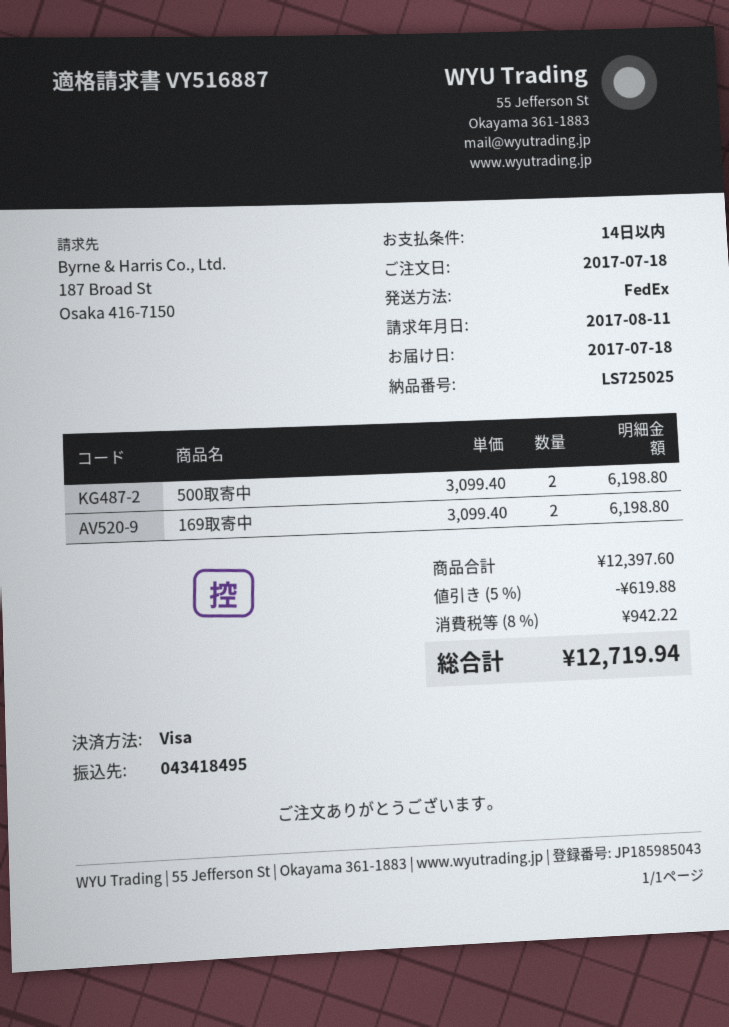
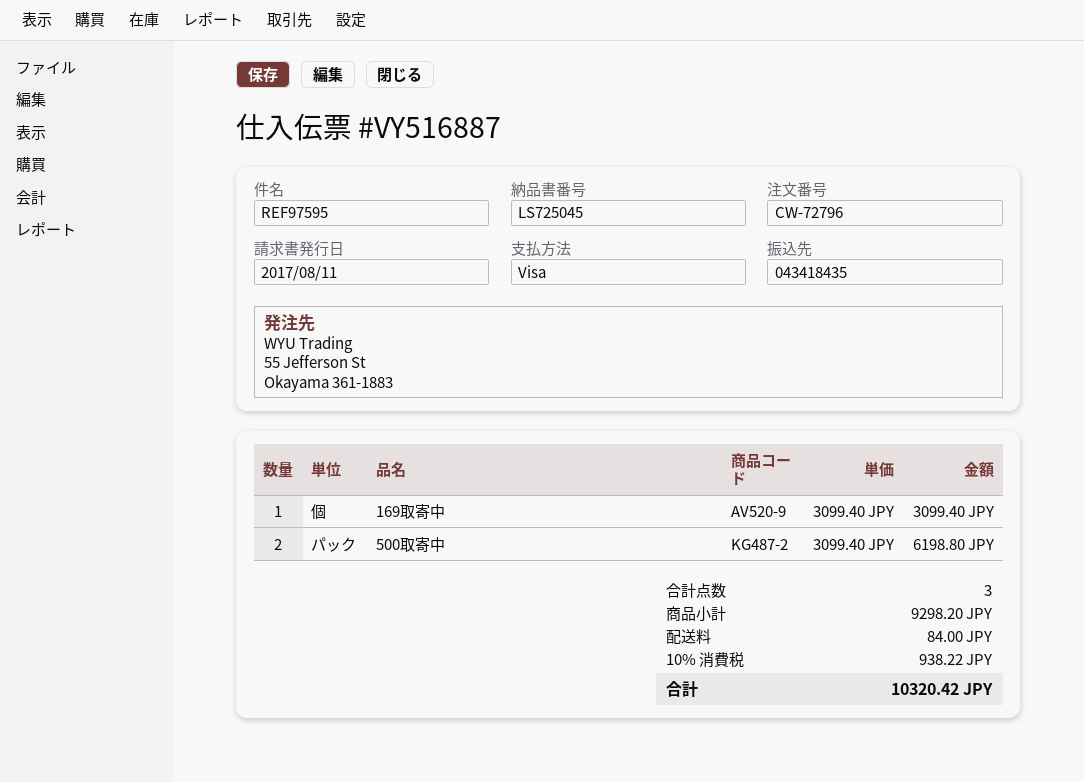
delivery note number: LS725025 -> LS725045
bank account: 043418495 -> 043418435
169取寄中: 2 x 3099.40 = 6198.80 -> 1 x 3099.40 = 3099.40
subtotal: 12397.60 -> 9298.20
discount: 5% = 619.88 -> none
shipping: none -> 84.00
tax: 8% = 942.22 -> 10% = 938.22
total: 12719.94 -> 10320.42

